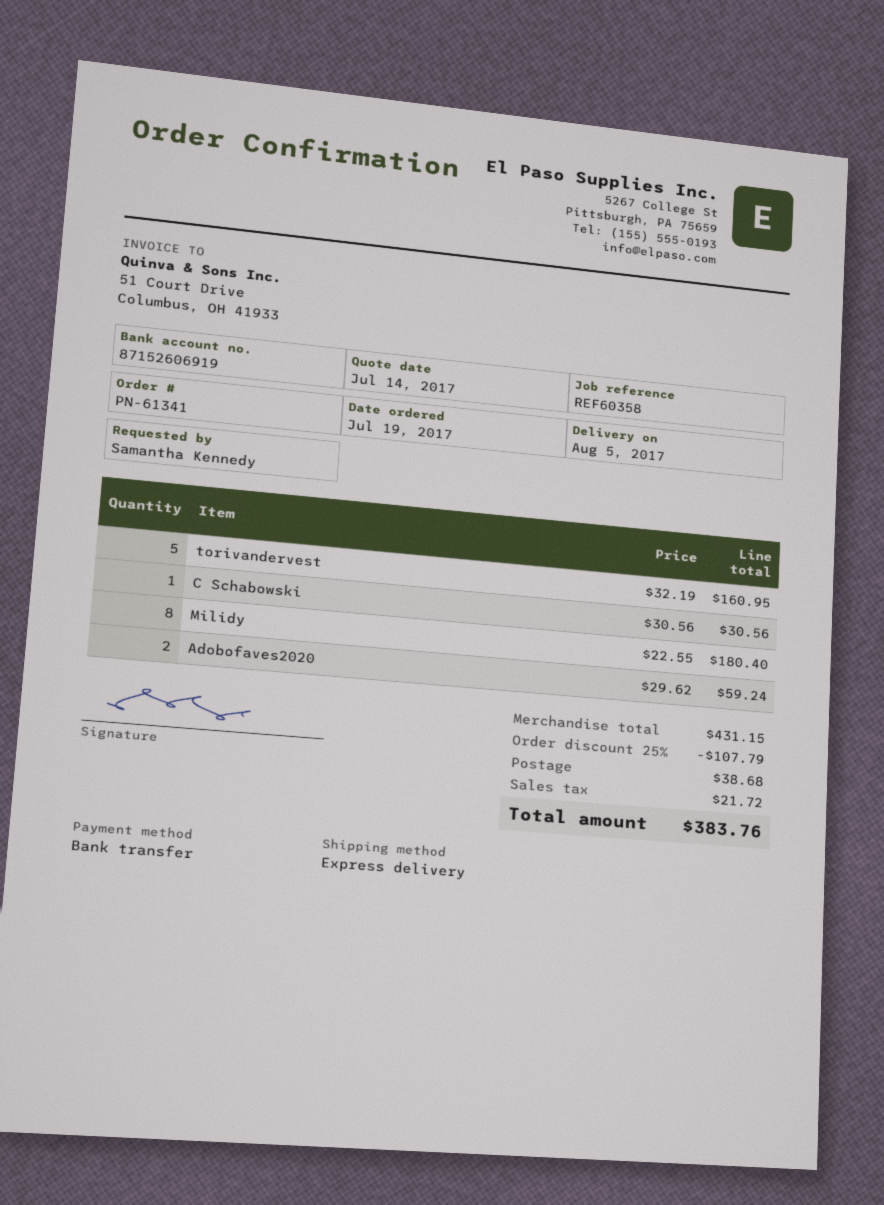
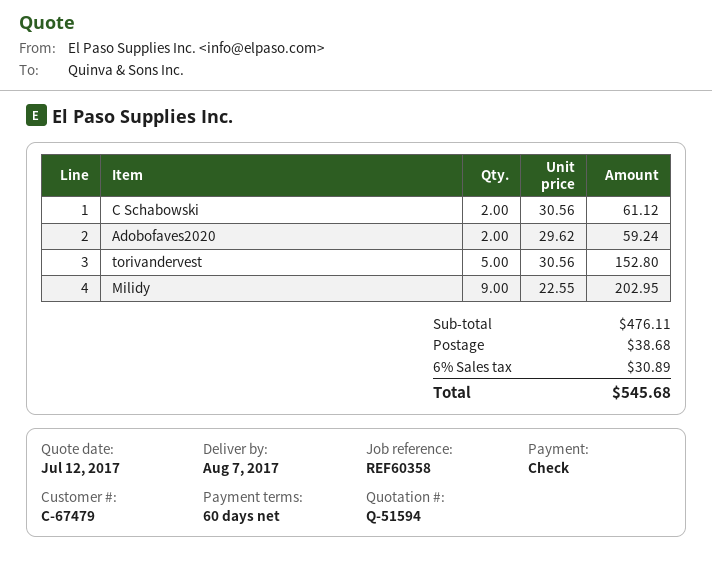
quote date: 2017-07-14 -> 2017-07-12
delivery date: 2017-08-05 -> 2017-08-07
payment method: bank transfer -> cheque
torivandervest: 5 x 32.19 = 160.95 -> 5 x 30.56 = 152.80
C Schabowski: 1 x 30.56 = 30.56 -> 2 x 30.56 = 61.12
Milidy: 8 x 22.55 = 180.40 -> 9 x 22.55 = 202.95
subtotal: 431.15 -> 476.11
discount: 25% = 107.79 -> none
tax: 21.72 -> 30.89
total: 383.76 -> 545.68

